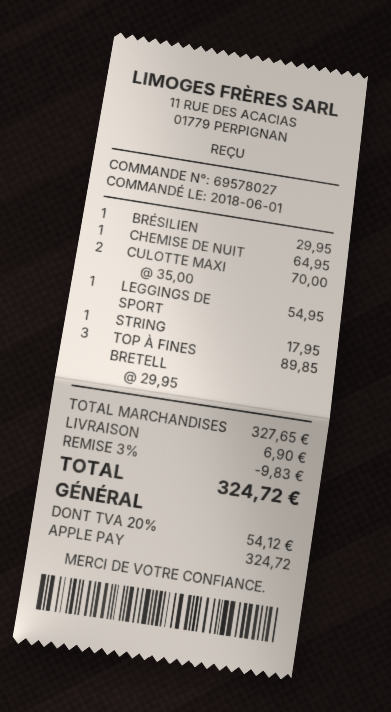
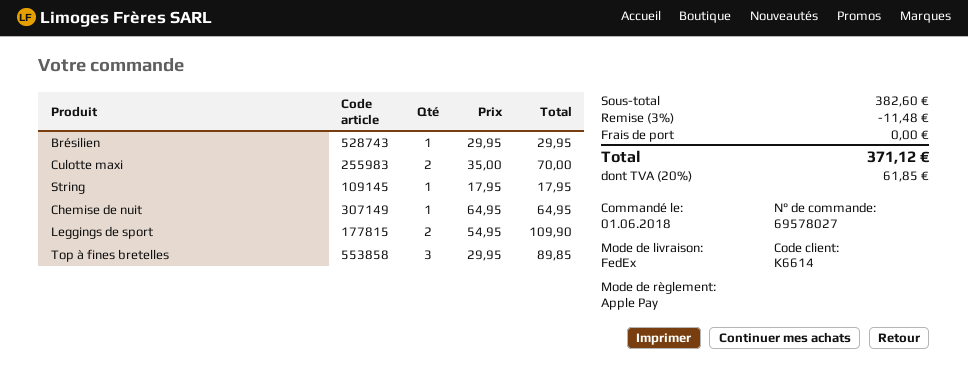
LEGGINGS DE SPORT: 1 x 54.95 = 54.95 -> 2 x 54.95 = 109.90
subtotal: 327.65 -> 382.60
discount: 3% = 9.83 -> 3% = 11.48
shipping: 6.90 -> 0.00
tax: 20% = 54.12 -> 20% = 61.85
total: 324.72 -> 371.12

